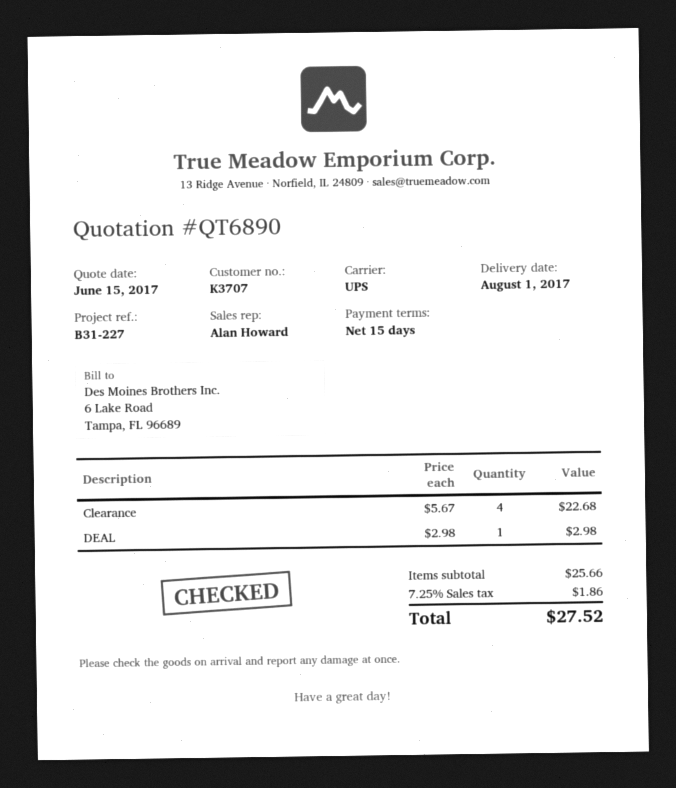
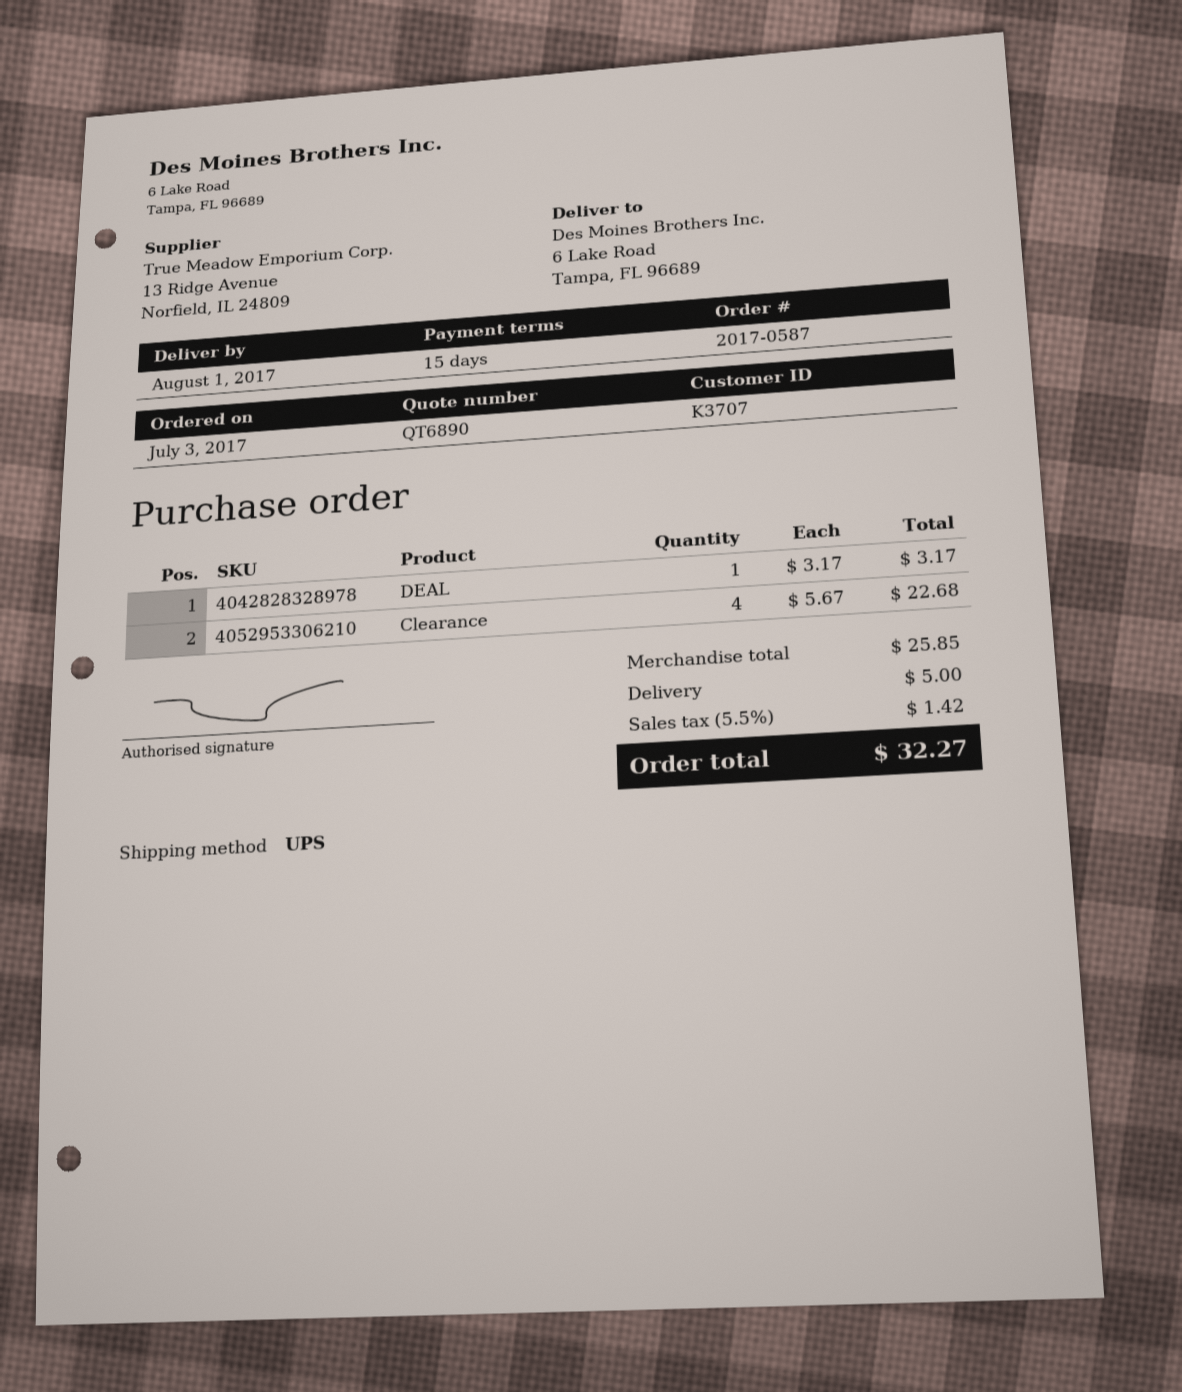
DEAL: 1 x 2.98 = 2.98 -> 1 x 3.17 = 3.17
subtotal: 25.66 -> 25.85
shipping: none -> 5.00
tax: 7.25% = 1.86 -> 5.5% = 1.42
total: 27.52 -> 32.27

